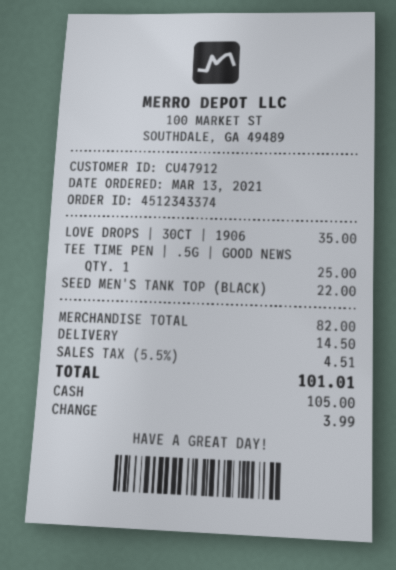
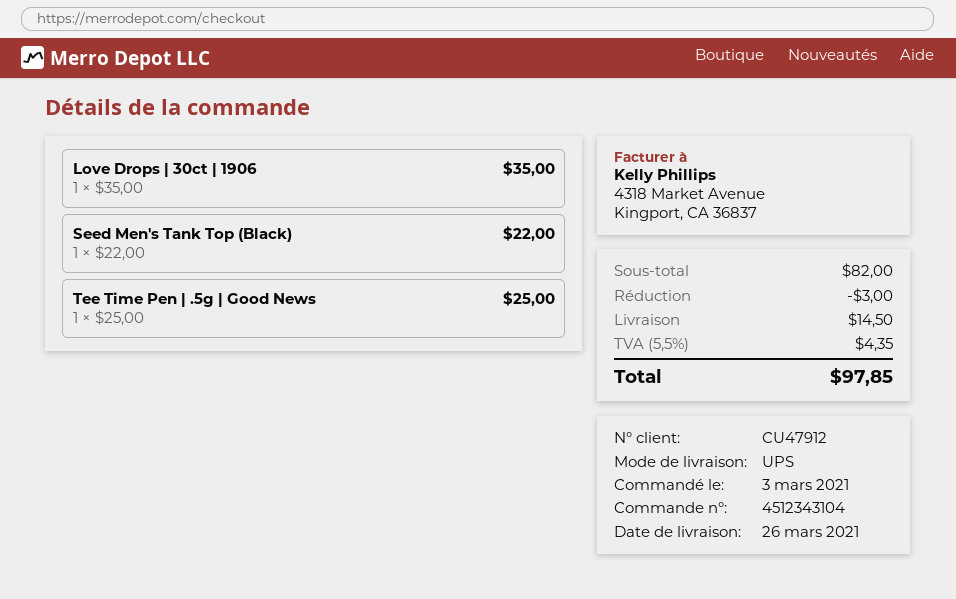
order number: 4512343374 -> 4512343104
order date: 2021-03-13 -> 2021-03-03
discount: none -> 3.00
tax: 5.5% = 4.51 -> 5.5% = 4.35
total: 101.01 -> 97.85

